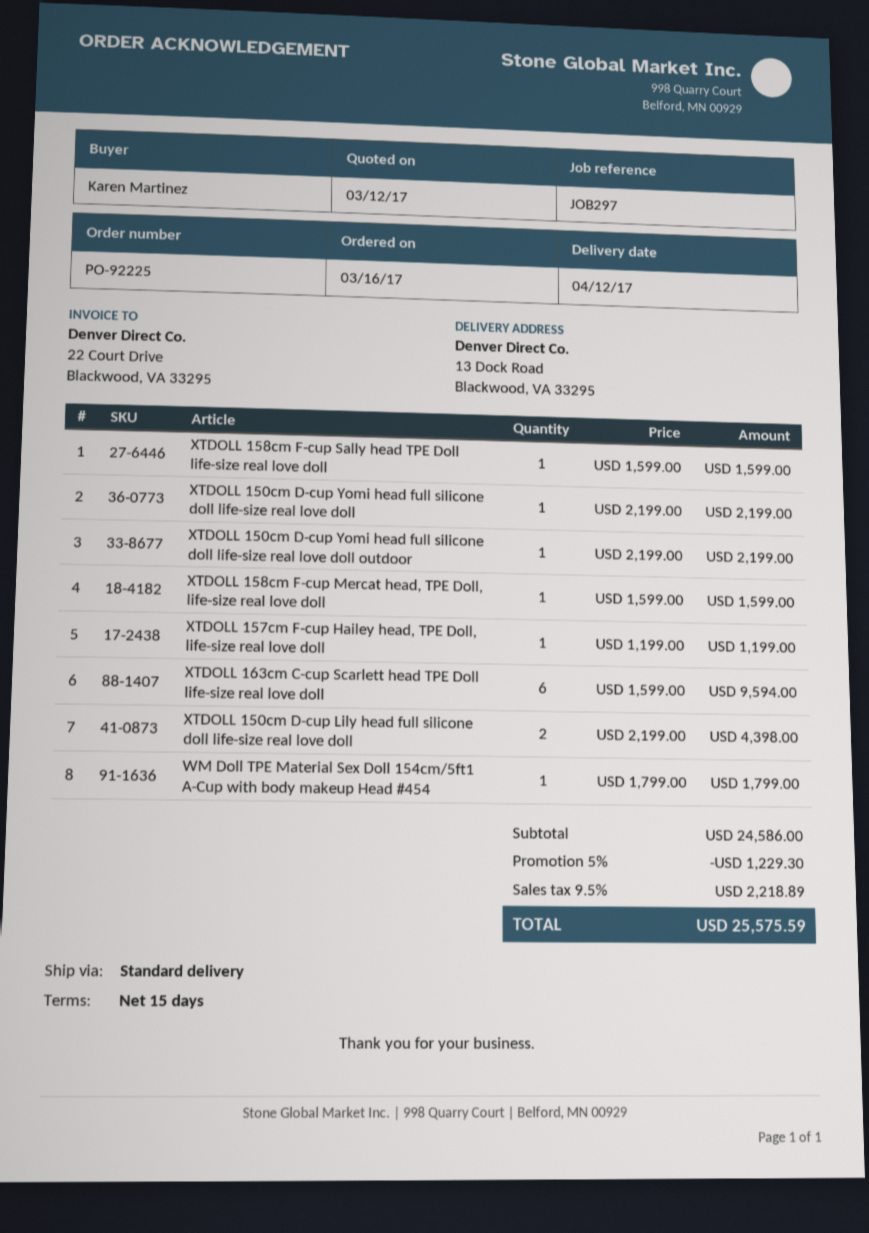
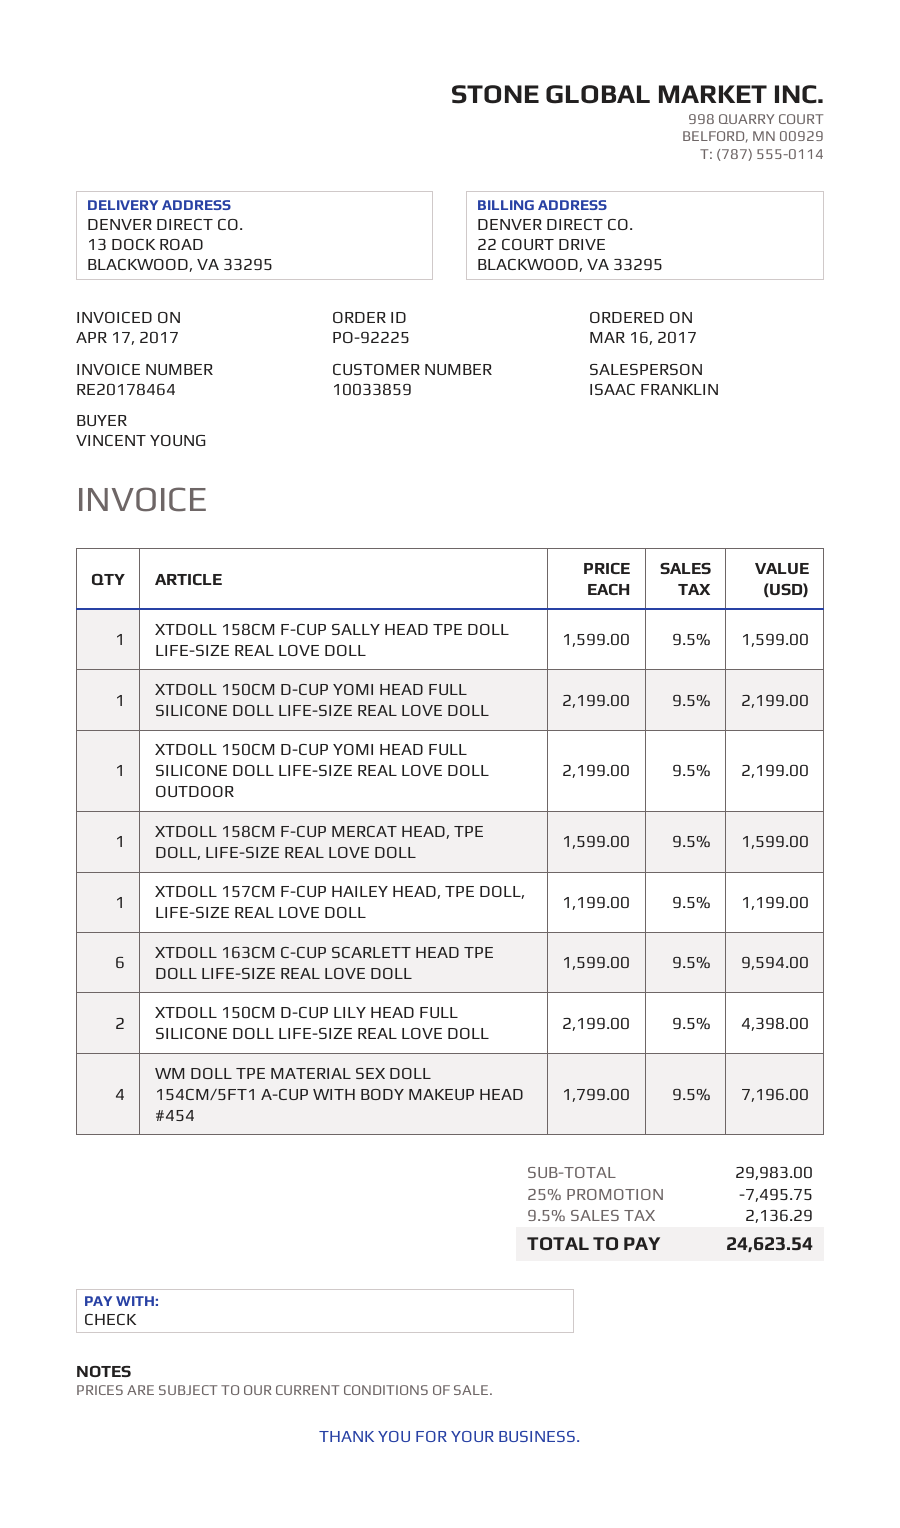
ordered by: Karen Martinez -> VINCENT YOUNG
WM Doll TPE Material Sex Doll 154cm/5ft1 A-Cup with body makeup Head #454: 1 x 1799.00 = 1799.00 -> 4 x 1799.00 = 7196.00
subtotal: 24586.00 -> 29983.00
discount: 5% = 1229.30 -> 25% = 7495.75
tax: 9.5% = 2218.89 -> 9.5% = 2136.29
total: 25575.59 -> 24623.54

